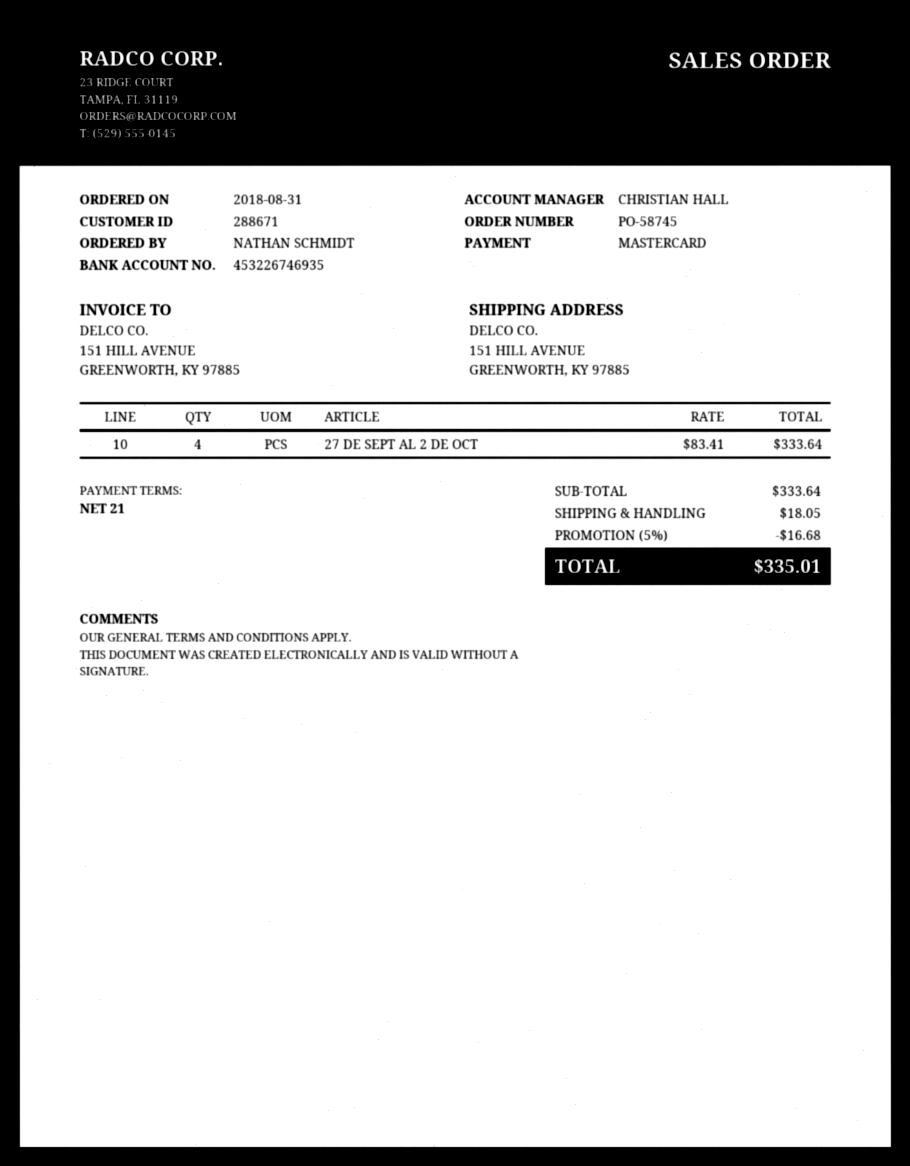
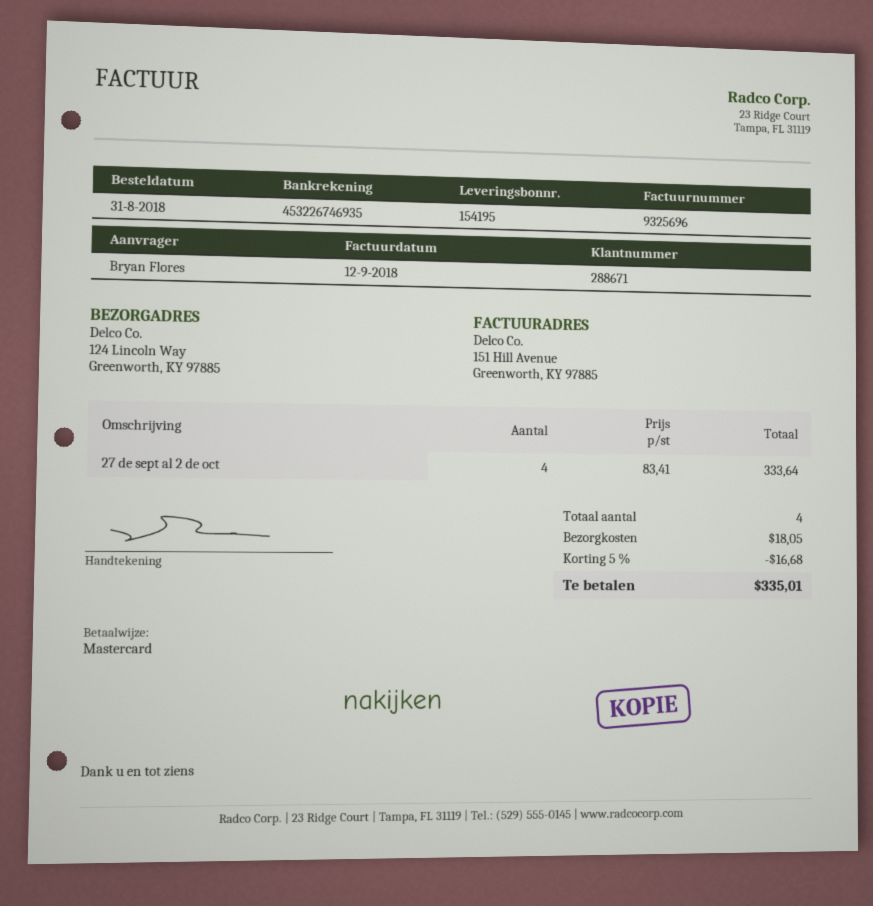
ordered by: NATHAN SCHMIDT -> Bryan Flores
ship to: 151 HILL AVENUE, GREENWORTH, KY 97885 -> 124 Lincoln Way, Greenworth, KY 97885

